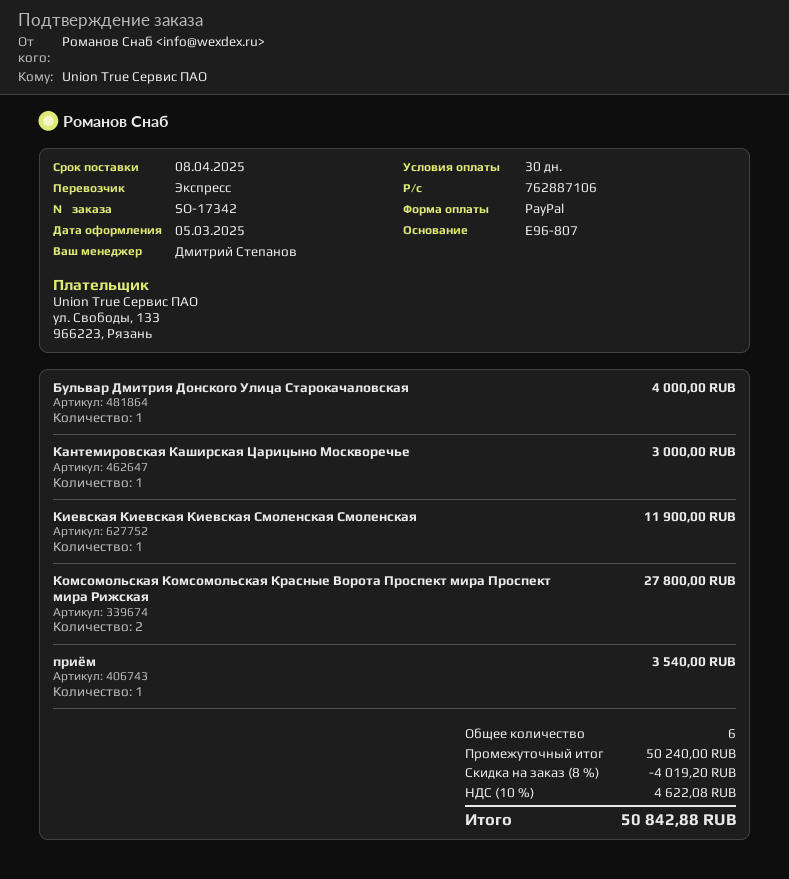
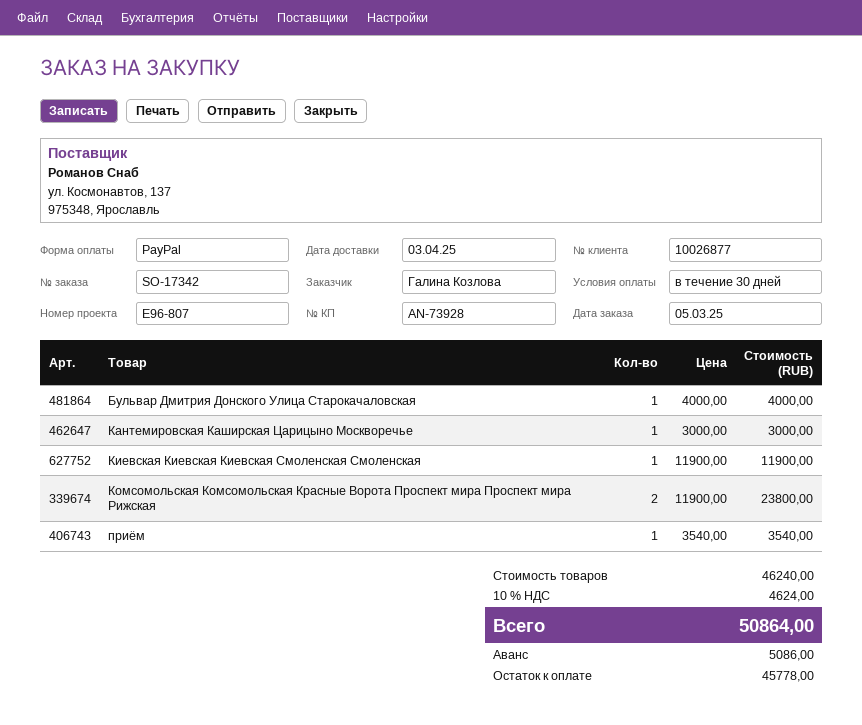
delivery date: 2025-04-08 -> 2025-04-03
Комсомольская Комсомольская Красные Ворота Проспект мира Проспект мира Рижская: 2 for 27800.00 -> 2 for 23800.00
subtotal: 50240.00 -> 46240.00
discount: 8% = 4019.20 -> none
tax: 10% = 4622.08 -> 10% = 4624.00
total: 50842.88 -> 50864.00

